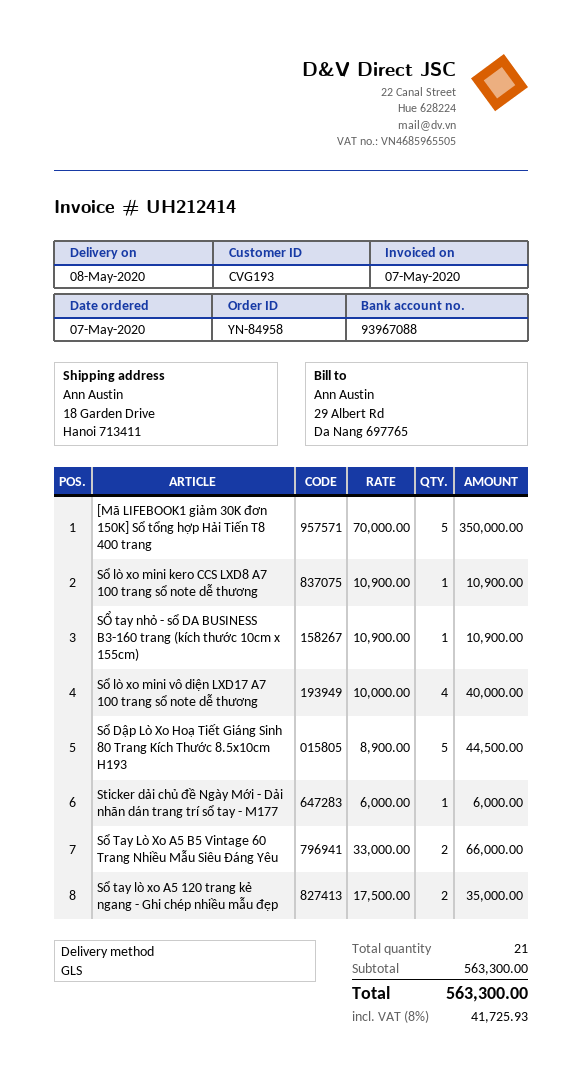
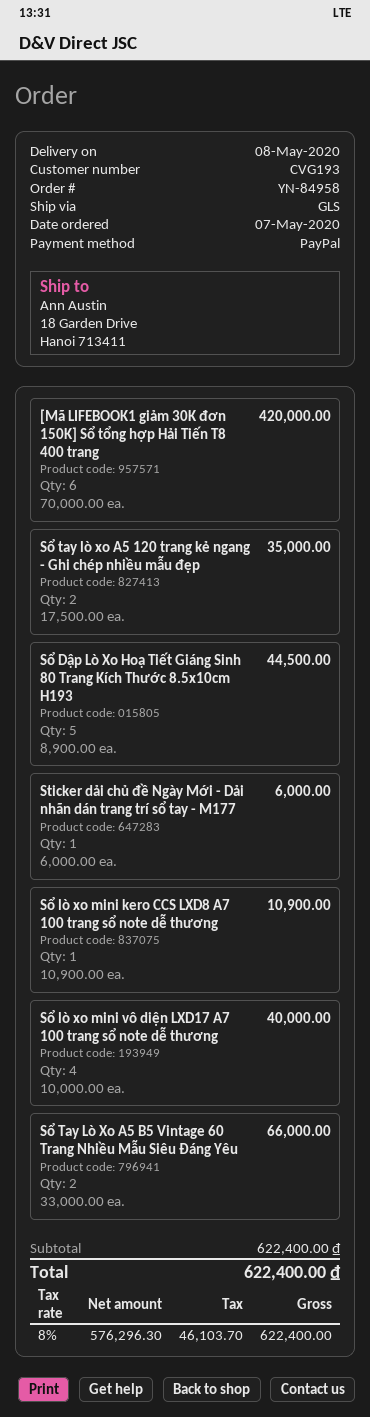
[Mã LIFEBOOK1 giảm 30K đơn 150K] Sổ tổng hợp Hải Tiến T8 400 trang: 5 x 70000.00 = 350000.00 -> 6 x 70000.00 = 420000.00
SỔ tay nhỏ - sổ DA BUSINESS B3-160 trang (kích thước 10cm x 155cm): 1 x 10900.00 = 10900.00 -> none
subtotal: 563300.00 -> 622400.00
tax: 8% = 41725.93 -> 8% = 46103.70
total: 563300.00 -> 622400.00

